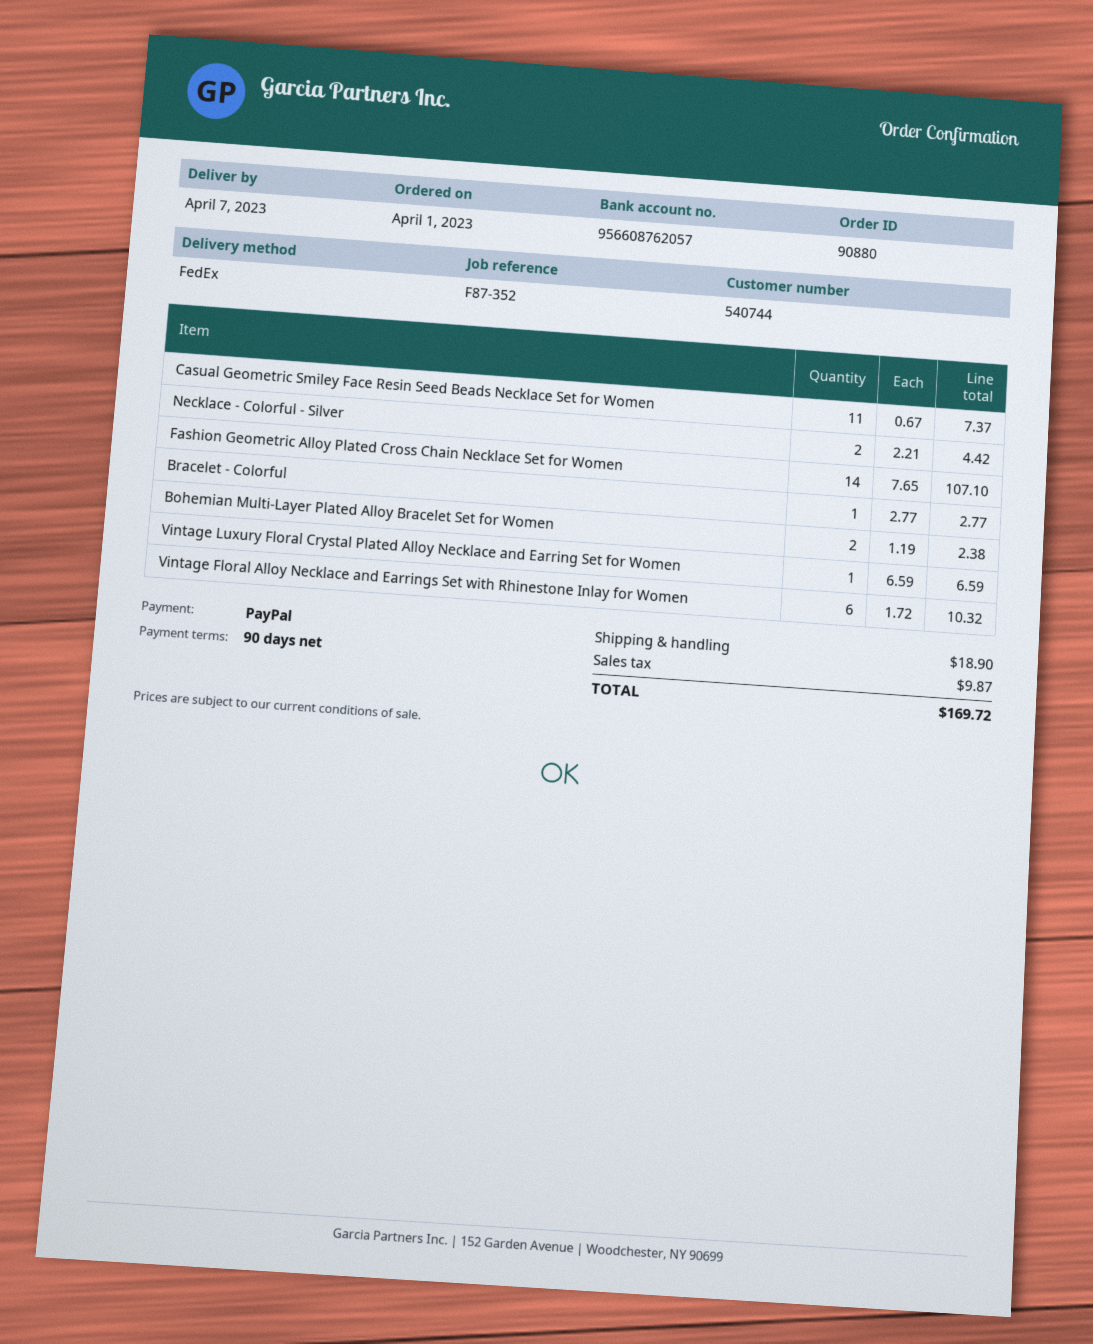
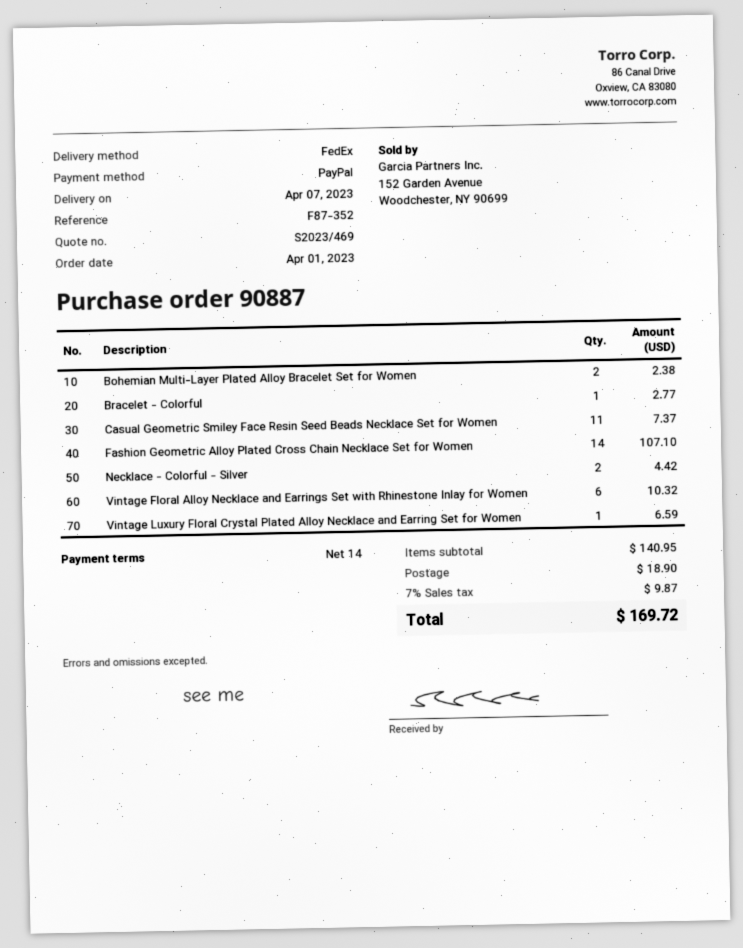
order number: 90880 -> 90887
payment terms: 90 days -> 14 days

